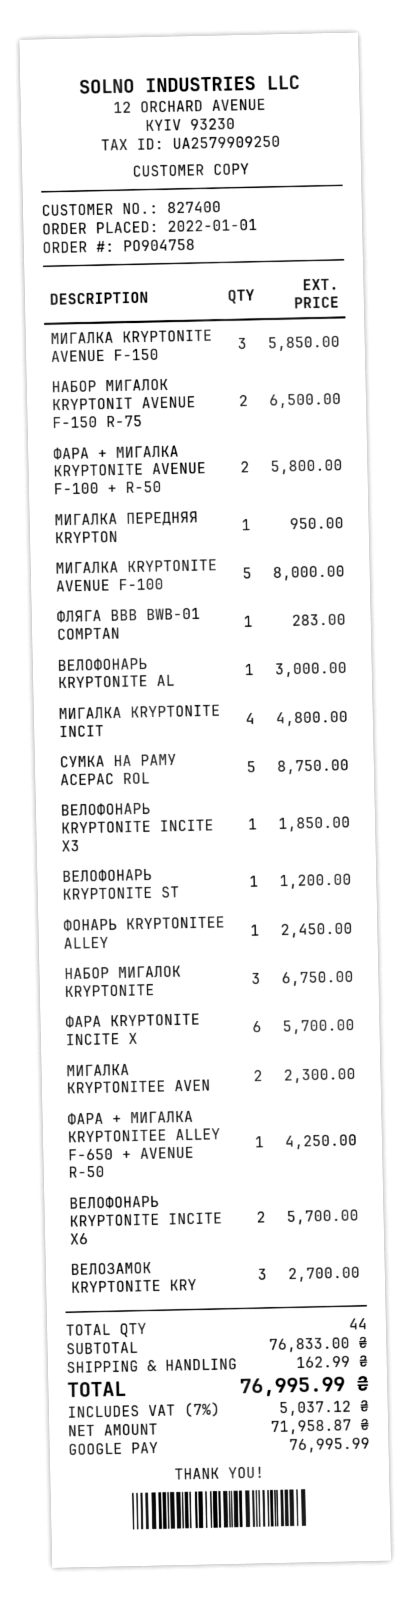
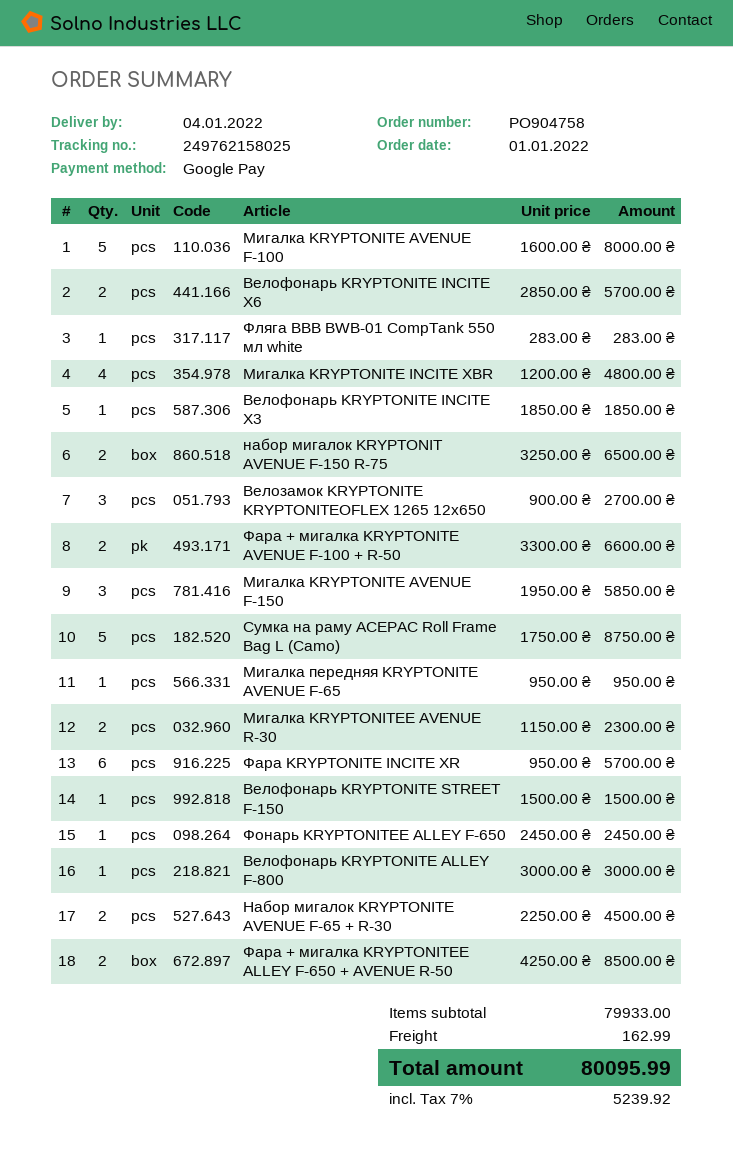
ФАРА + МИГАЛКА KRYPTONITE AVENUE F-100 + R-50: 2 for 5800.00 -> 2 for 6600.00
ВЕЛОФОНАРЬ KRYPTONITE ST: 1 for 1200.00 -> 1 for 1500.00
НАБОР МИГАЛОК KRYPTONITE: 3 for 6750.00 -> 2 for 4500.00
ФАРА + МИГАЛКА KRYPTONITEE ALLEY F-650 + AVENUE R-50: 1 for 4250.00 -> 2 for 8500.00
subtotal: 76833.00 -> 79933.00
tax: 7% = 5037.12 -> 7% = 5239.92
total: 76995.99 -> 80095.99

